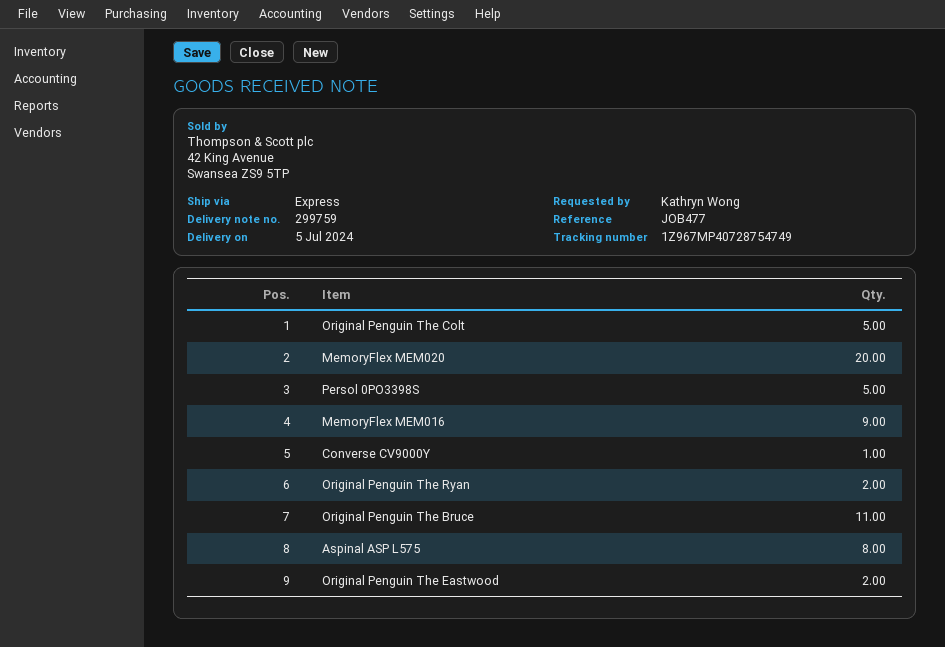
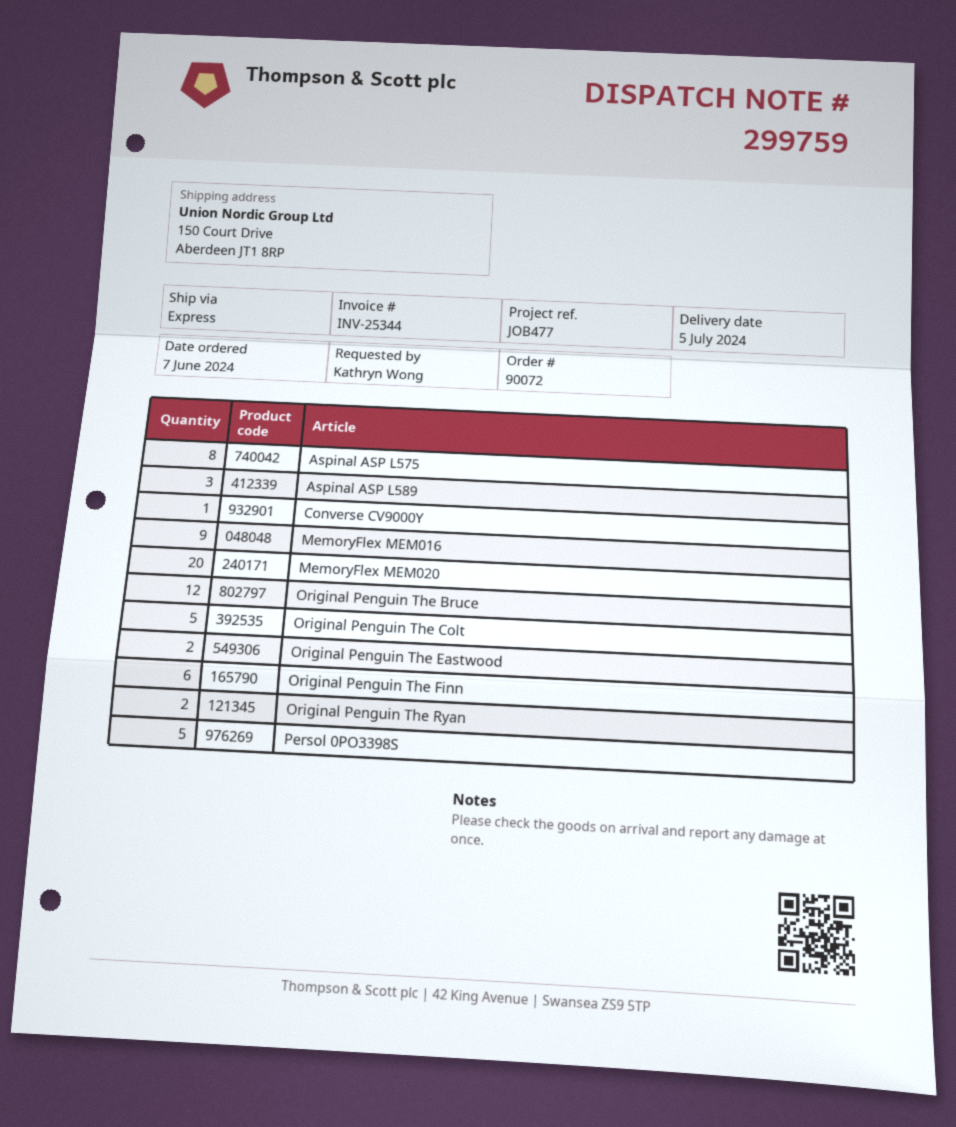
Original Penguin The Bruce: 11 -> 12
Aspinal ASP L589: none -> 3
Original Penguin The Finn: none -> 6

